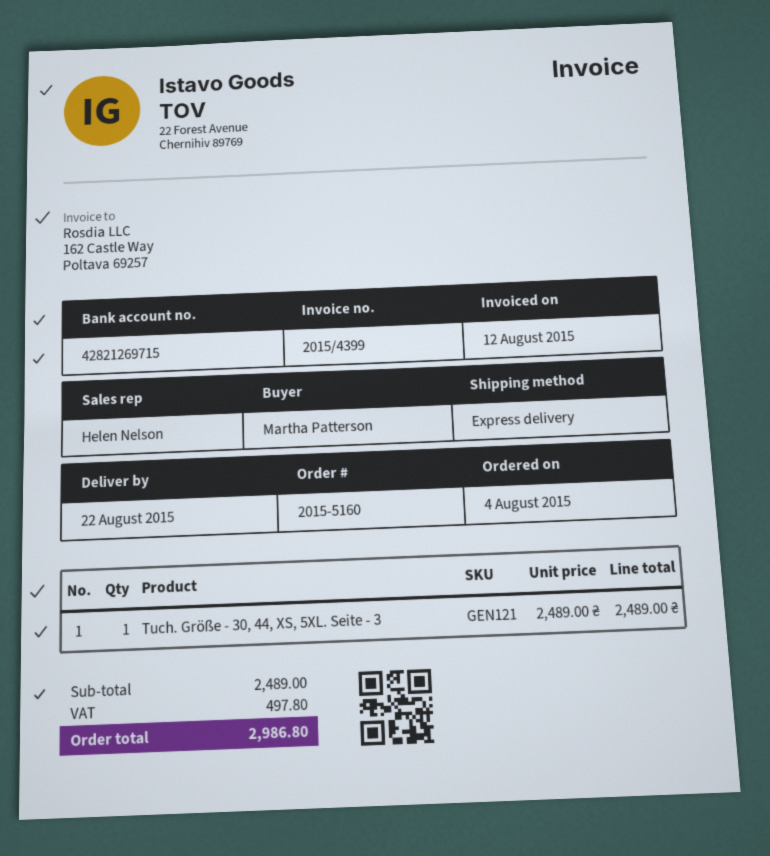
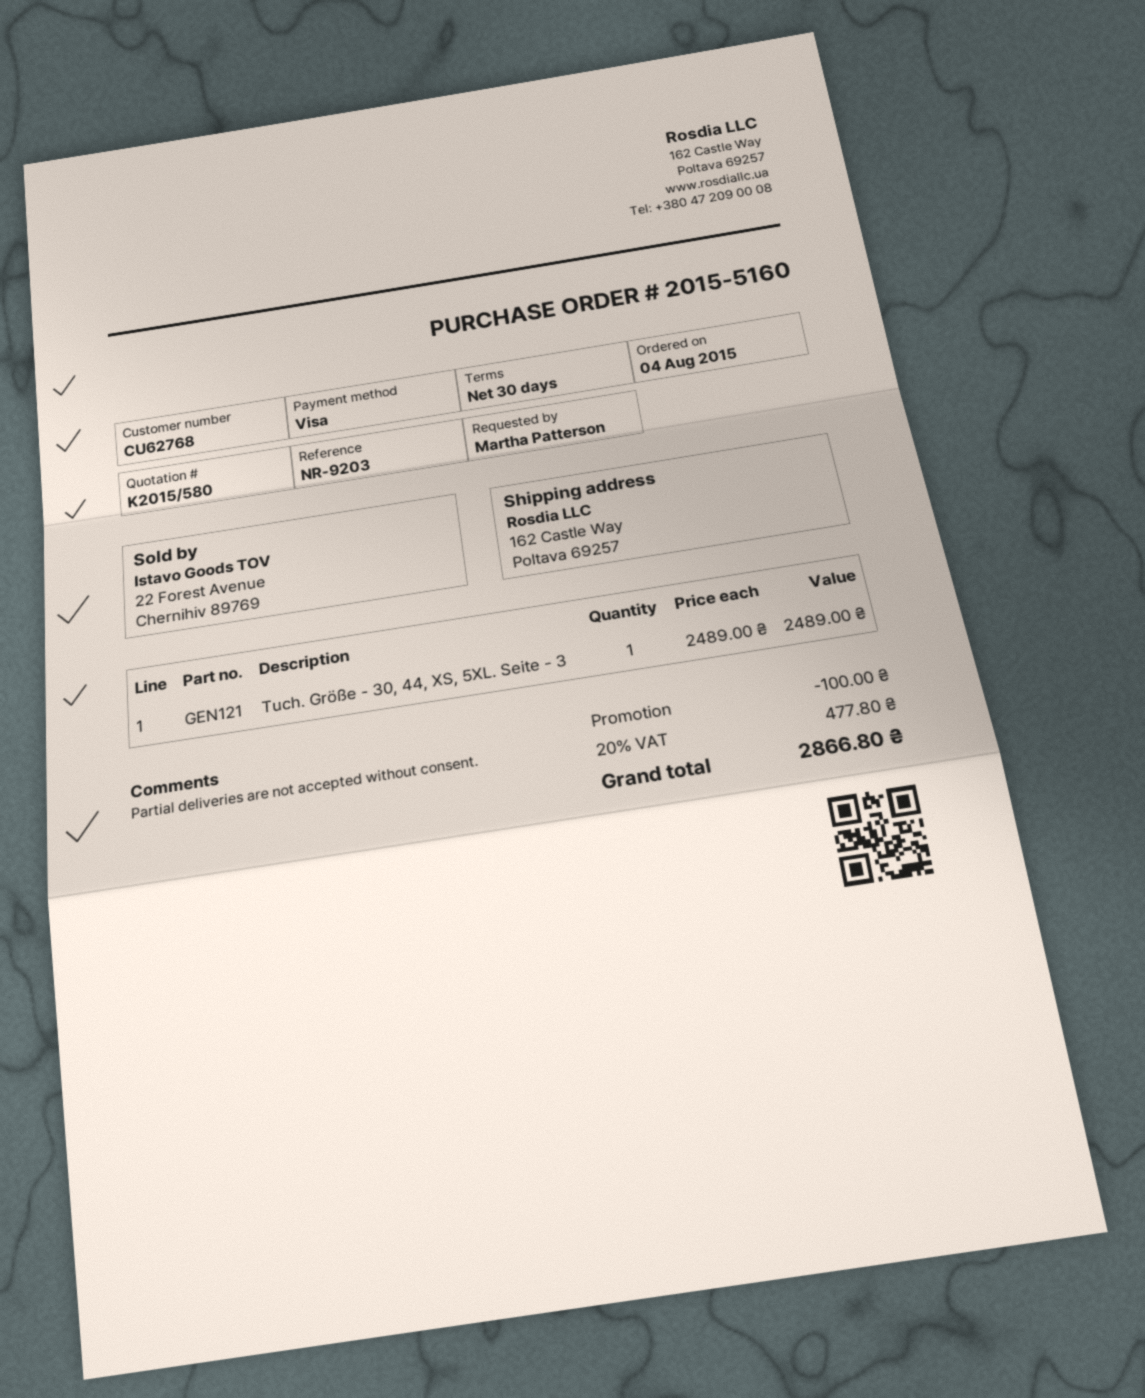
discount: none -> 100.00
tax: 497.80 -> 477.80
total: 2986.80 -> 2866.80

